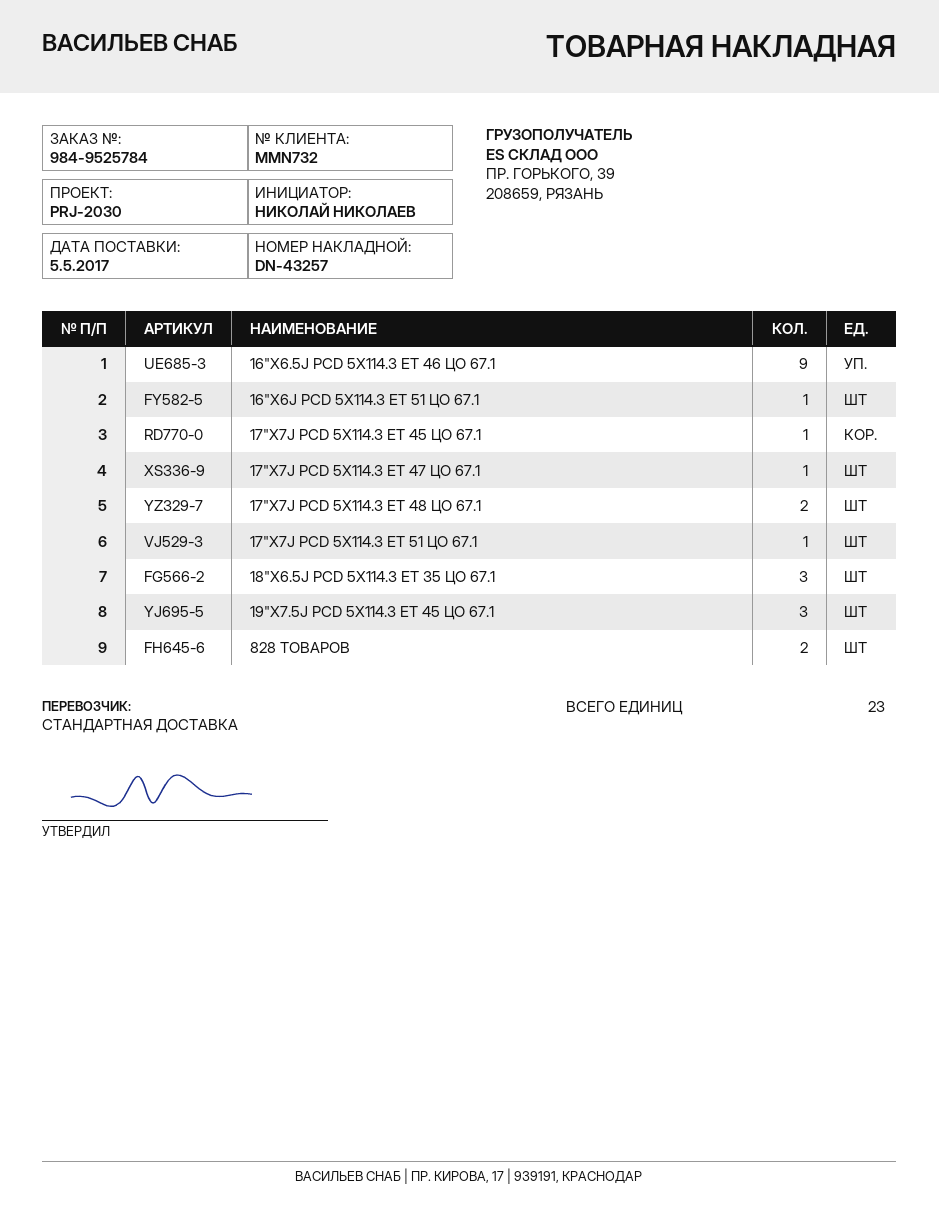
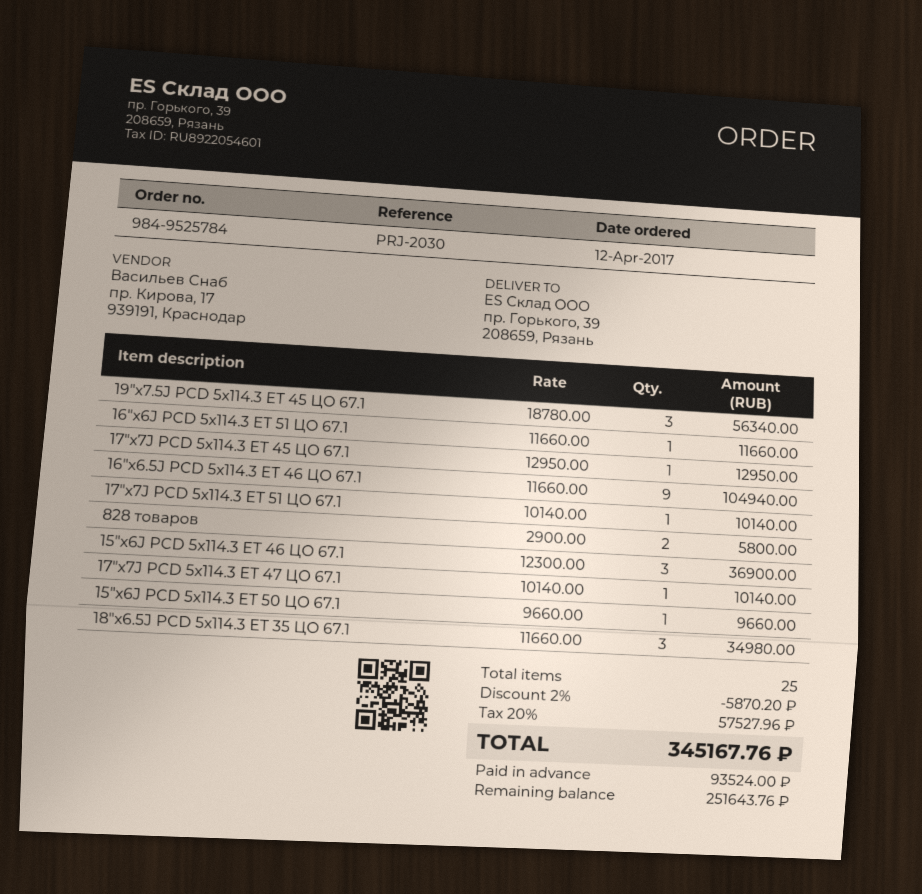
17"X7J PCD 5X114.3 ЕТ 48 ЦО 67.1: 2 -> none
15"x6J PCD 5x114.3 ЕТ 46 ЦО 67.1: none -> 3
15"x6J PCD 5x114.3 ЕТ 50 ЦО 67.1: none -> 1
total quantity: 23 -> 25

